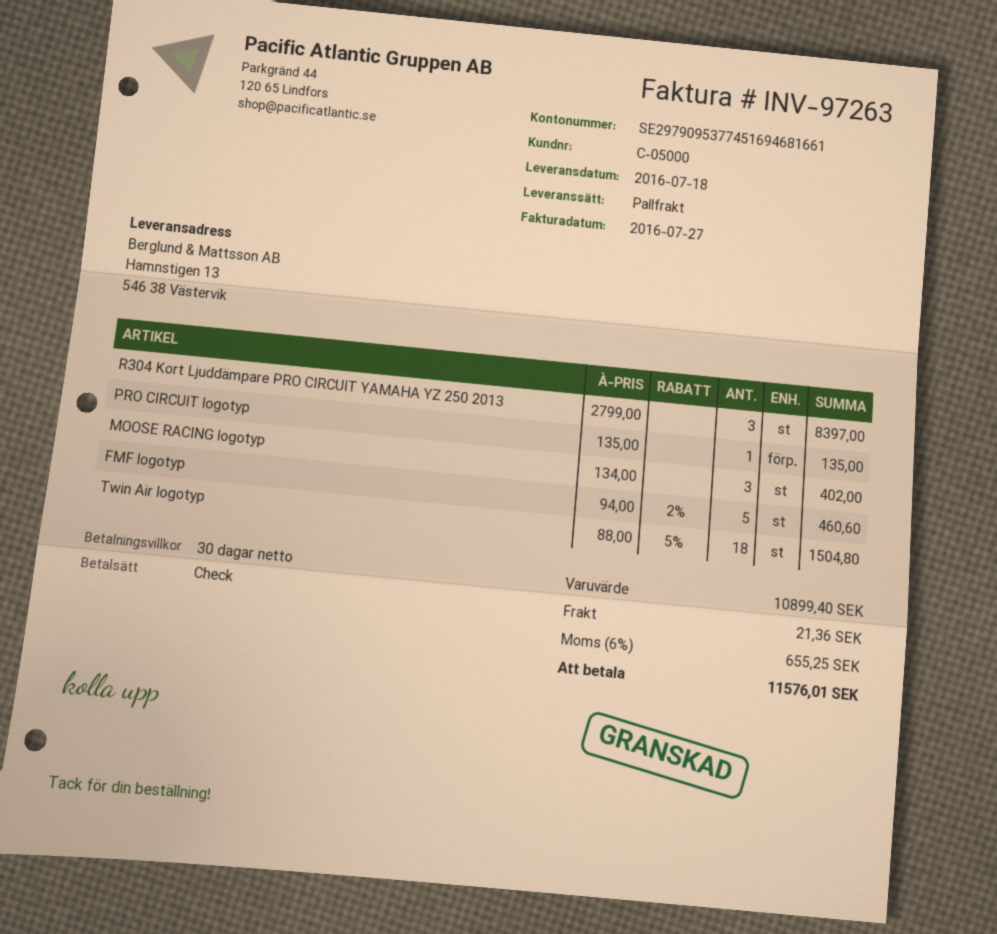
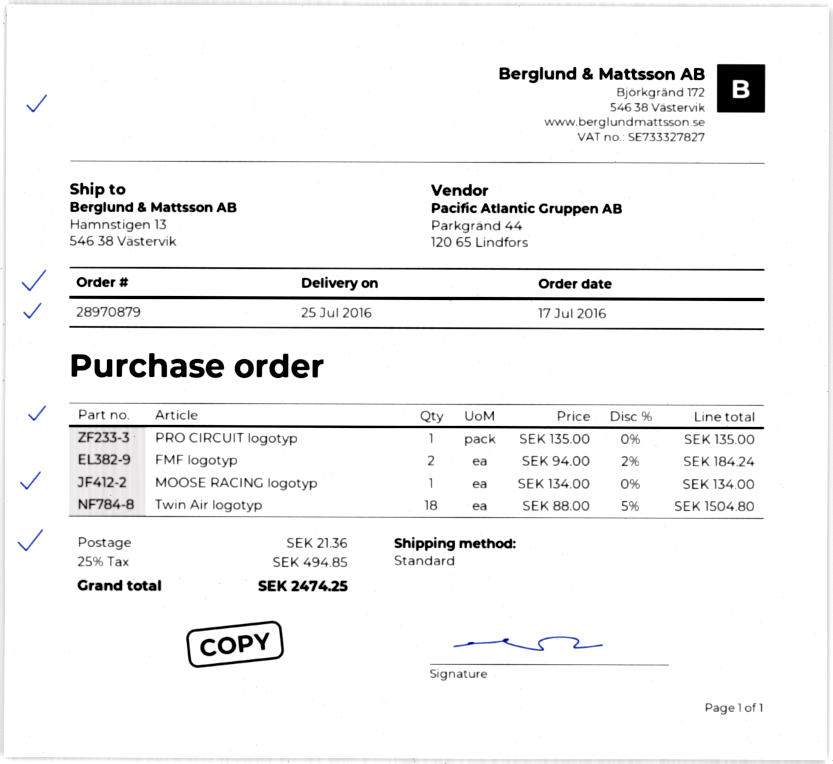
delivery date: 2016-07-18 -> 2016-07-25
shipping method: pallet freight -> standard
R304 Kort Ljuddämpare PRO CIRCUIT YAMAHA YZ 250 2013: 3 x 2799.00 = 8397.00 -> none
MOOSE RACING logotyp: 3 x 134.00 = 402.00 -> 1 x 134.00 = 134.00
FMF logotyp: 5 x 94.00 - 2% = 460.60 -> 2 x 94.00 - 2% = 184.24
tax: 6% = 655.25 -> 25% = 494.85
total: 11576.01 -> 2474.25

